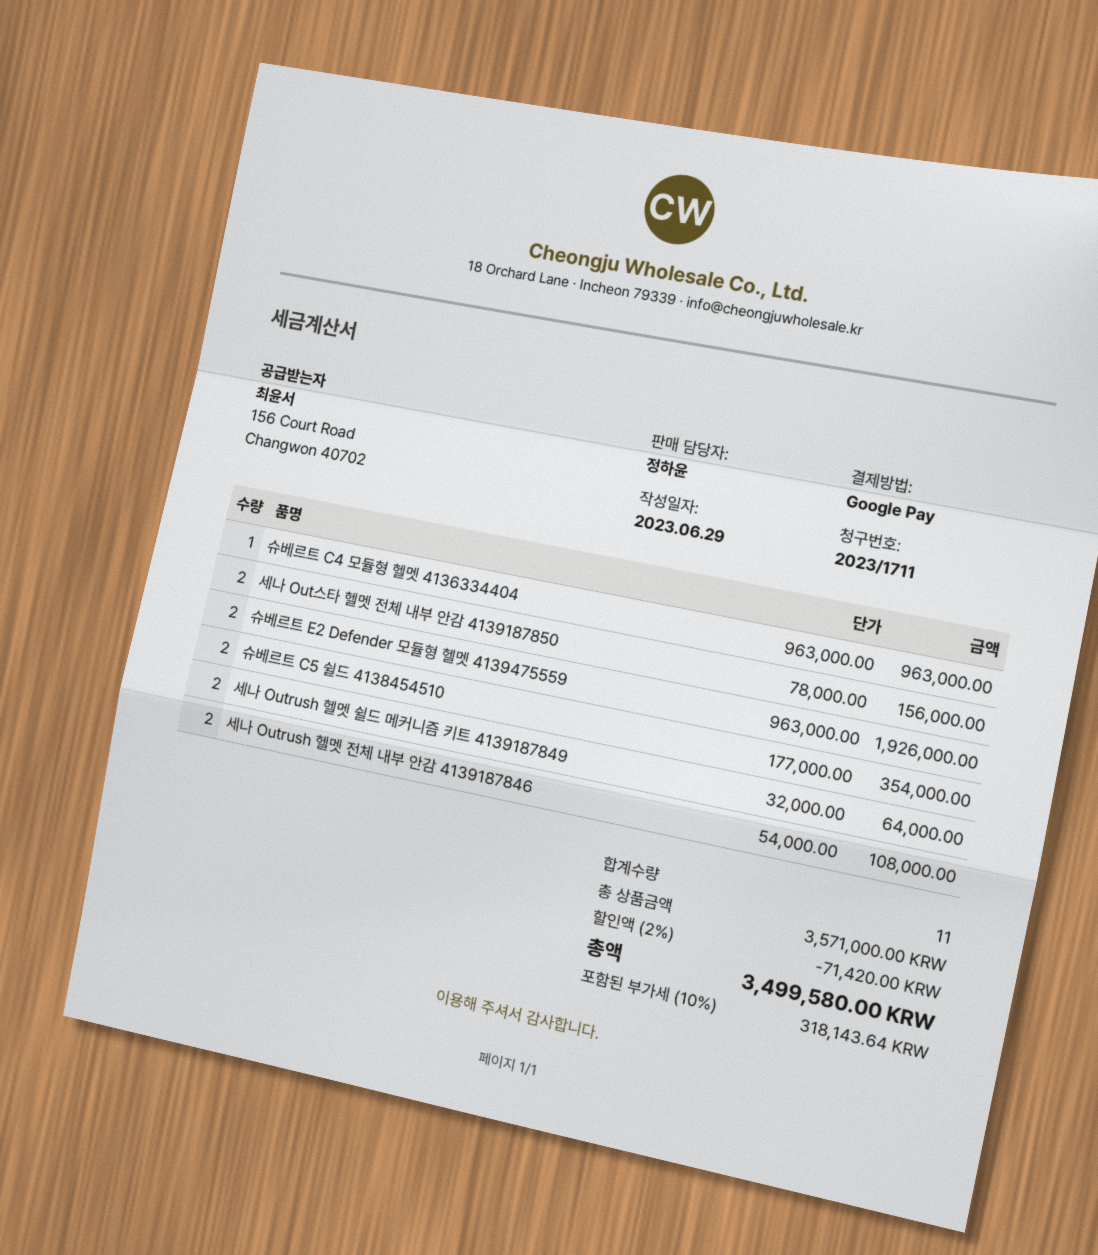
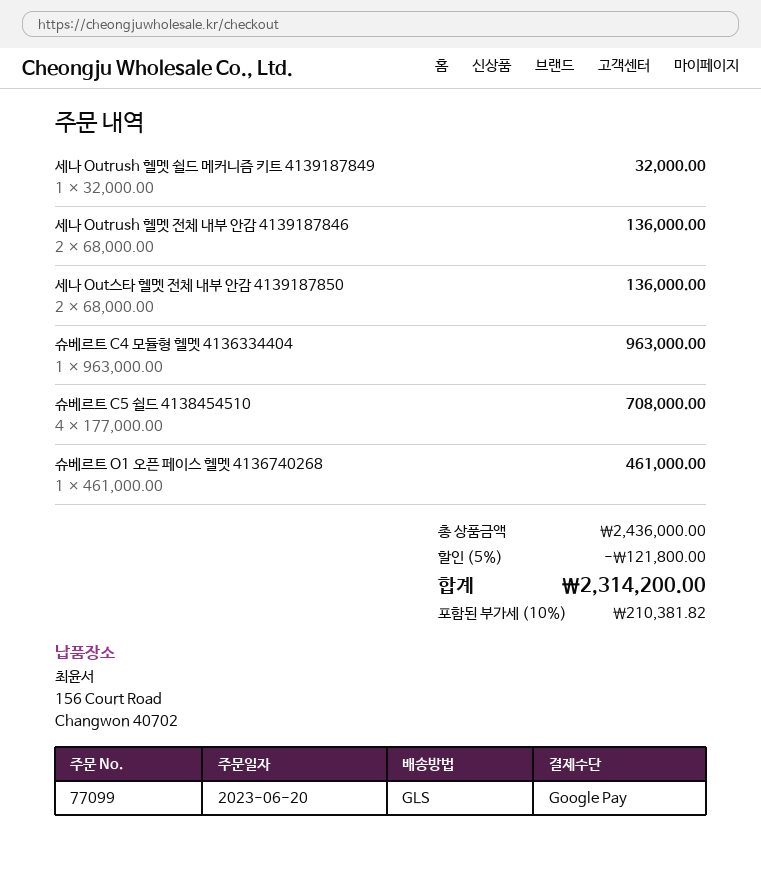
세나 Out스타 헬멧 전체 내부 안감 4139187850: 2 x 78000.00 = 156000.00 -> 2 x 68000.00 = 136000.00
슈베르트 E2 Defender 모듈형 헬멧 4139475559: 2 x 963000.00 = 1926000.00 -> none
슈베르트 C5 쉴드 4138454510: 2 x 177000.00 = 354000.00 -> 4 x 177000.00 = 708000.00
세나 Outrush 헬멧 쉴드 메커니즘 키트 4139187849: 2 x 32000.00 = 64000.00 -> 1 x 32000.00 = 32000.00
세나 Outrush 헬멧 전체 내부 안감 4139187846: 2 x 54000.00 = 108000.00 -> 2 x 68000.00 = 136000.00
슈베르트 O1 오픈 페이스 헬멧 4136740268: none -> 1 x 461000.00 = 461000.00
subtotal: 3571000.00 -> 2436000.00
discount: 2% = 71420.00 -> 5% = 121800.00
tax: 10% = 318143.64 -> 10% = 210381.82
total: 3499580.00 -> 2314200.00

